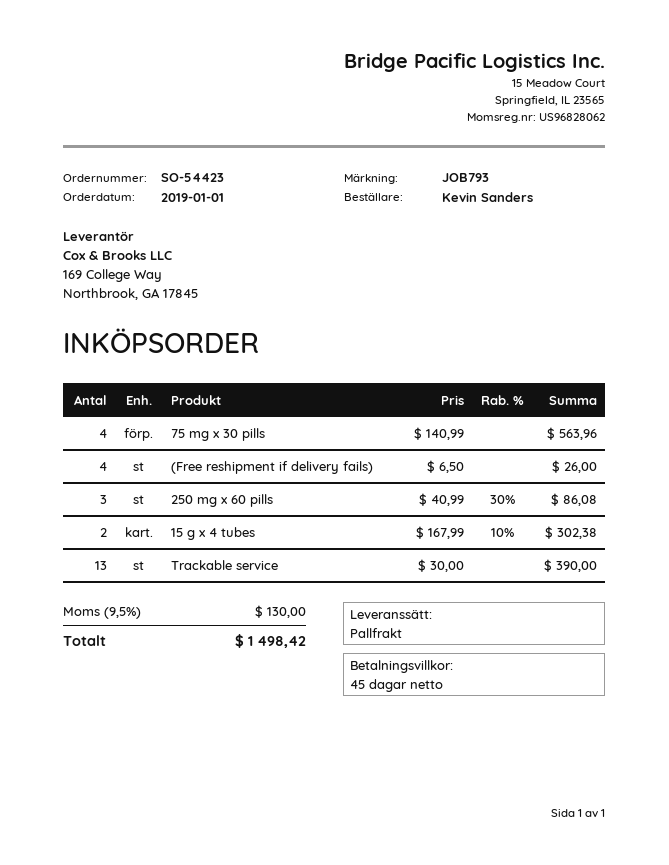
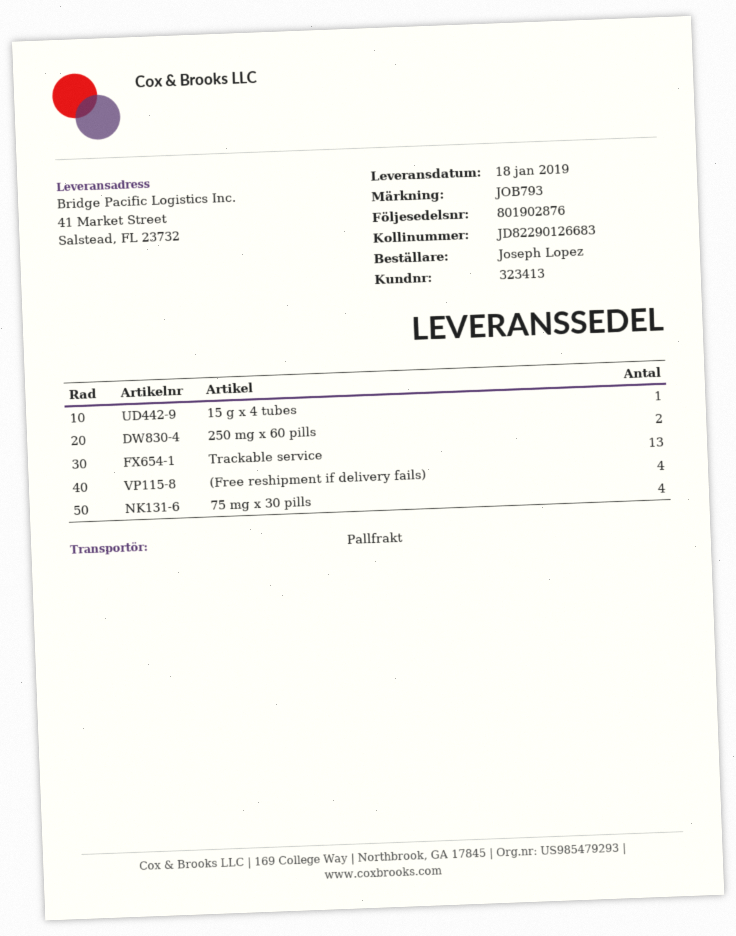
ordered by: Kevin Sanders -> Joseph Lopez
250 mg x 60 pills: 3 -> 2
15 g x 4 tubes: 2 -> 1

